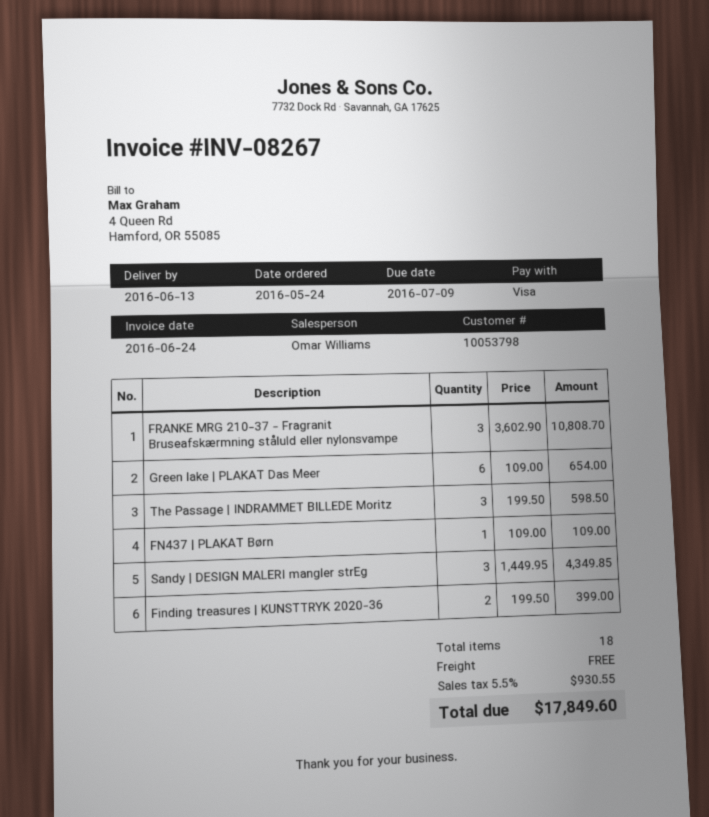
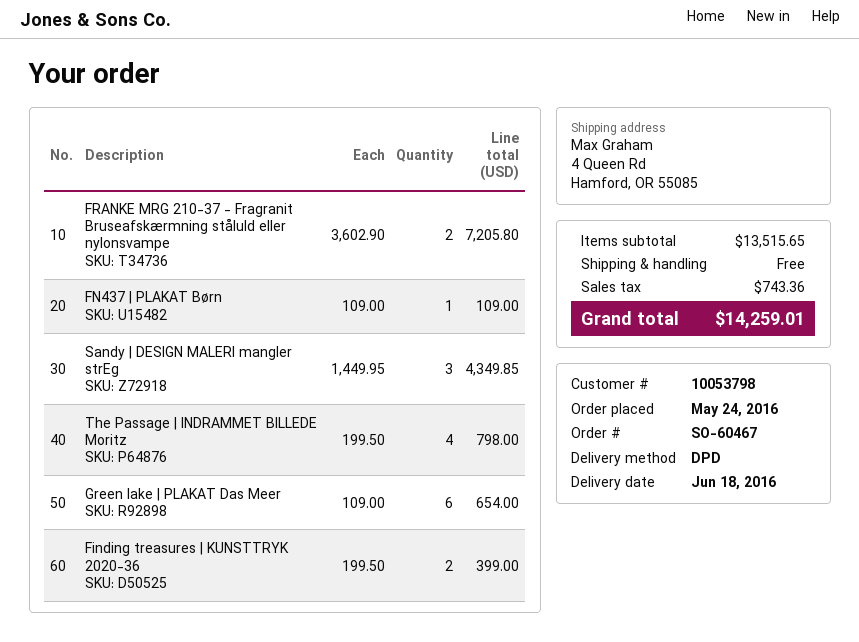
delivery date: 2016-06-13 -> 2016-06-18
FRANKE MRG 210-37 - Fragranit Bruseafskærmning ståluld eller nylonsvampe: 3 x 3602.90 = 10808.70 -> 2 x 3602.90 = 7205.80
The Passage | INDRAMMET BILLEDE Moritz: 3 x 199.50 = 598.50 -> 4 x 199.50 = 798.00
tax: 930.55 -> 743.36
total: 17849.60 -> 14259.01

